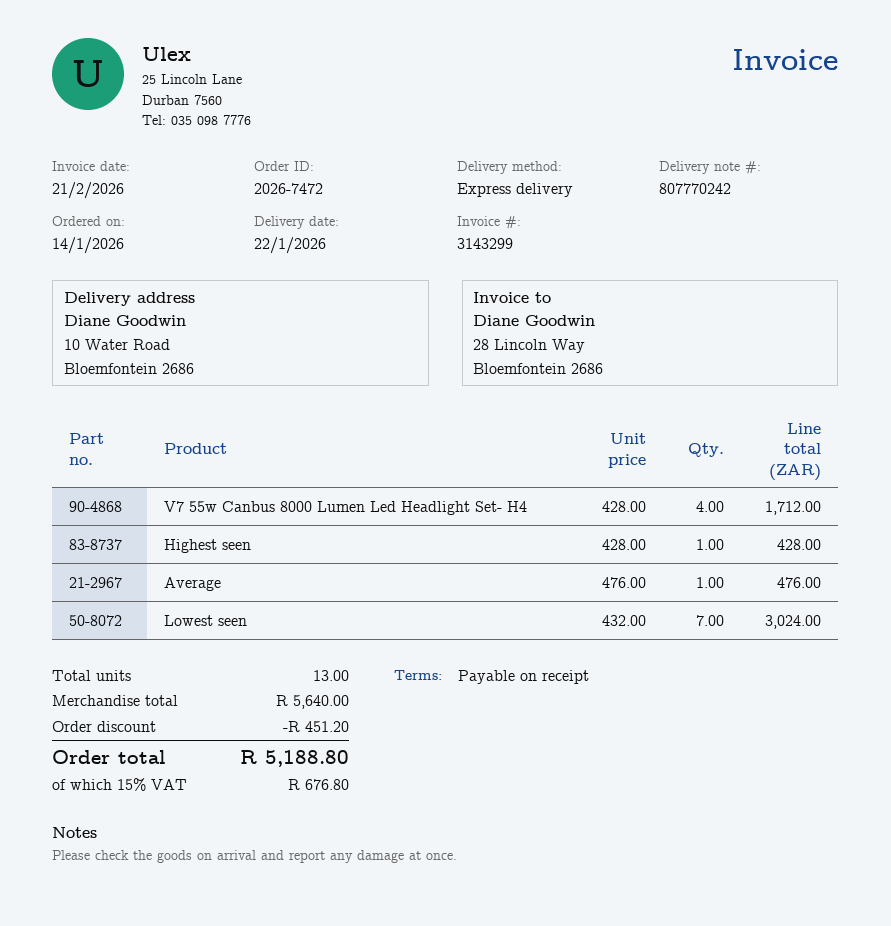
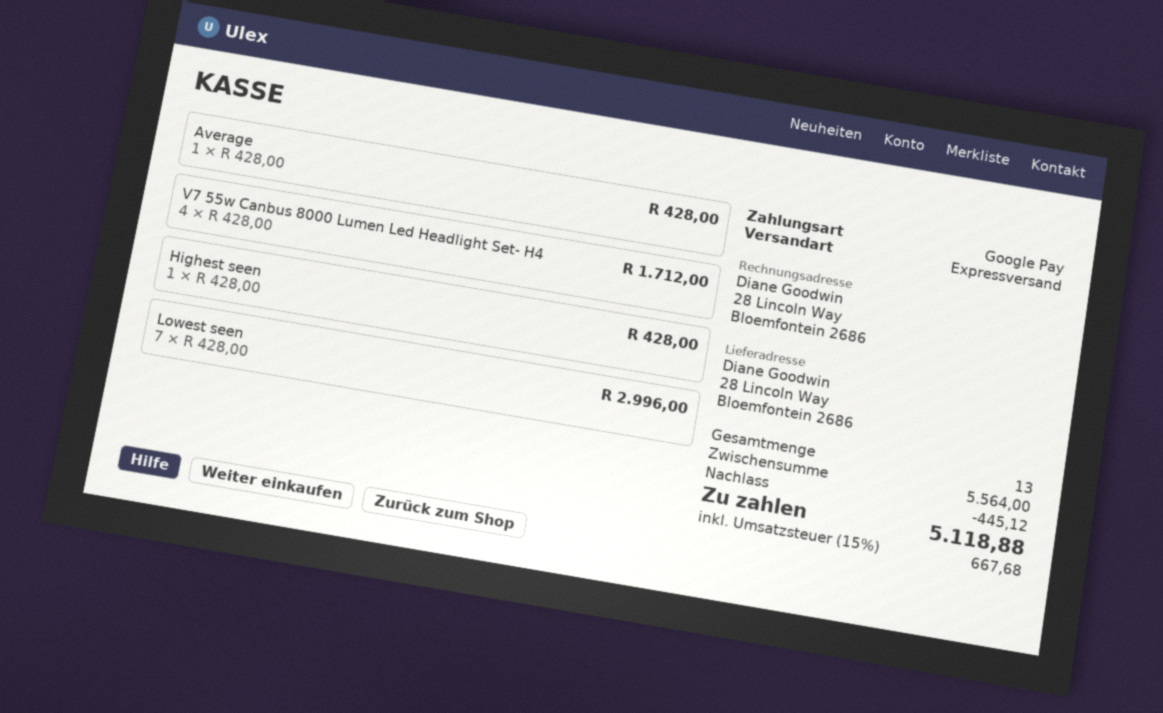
ship to: 10 Water Road, Bloemfontein 2686 -> 28 Lincoln Way, Bloemfontein 2686
Average: 1 x 476.00 = 476.00 -> 1 x 428.00 = 428.00
Lowest seen: 7 x 432.00 = 3024.00 -> 7 x 428.00 = 2996.00
subtotal: 5640.00 -> 5564.00
discount: 451.20 -> 445.12
tax: 15% = 676.80 -> 15% = 667.68
total: 5188.80 -> 5118.88

